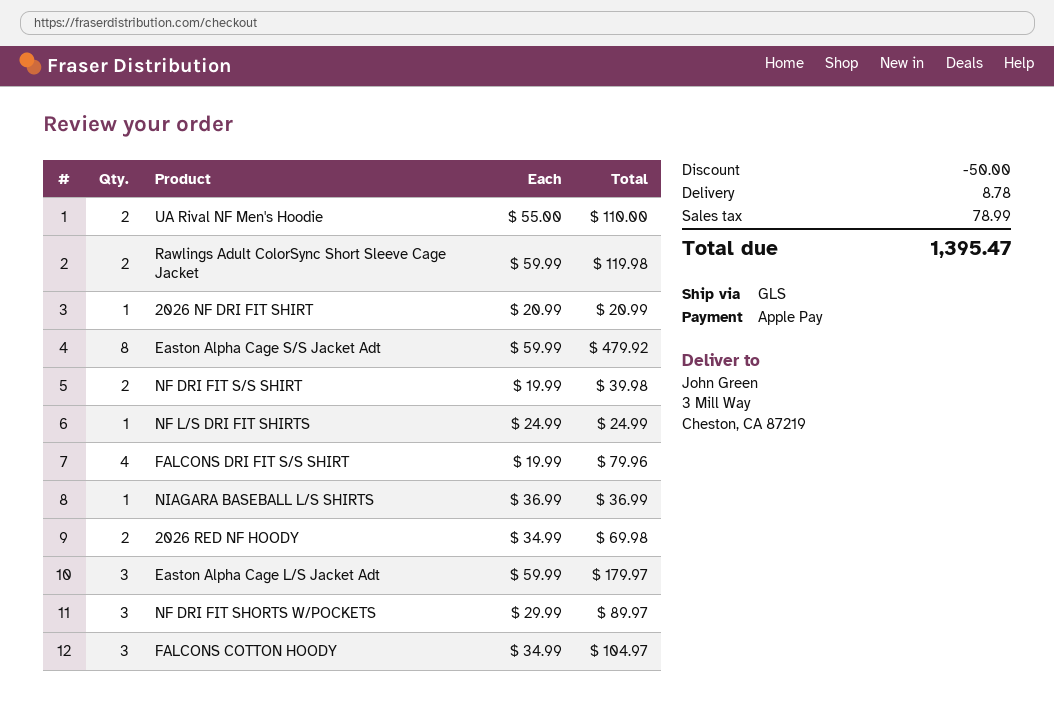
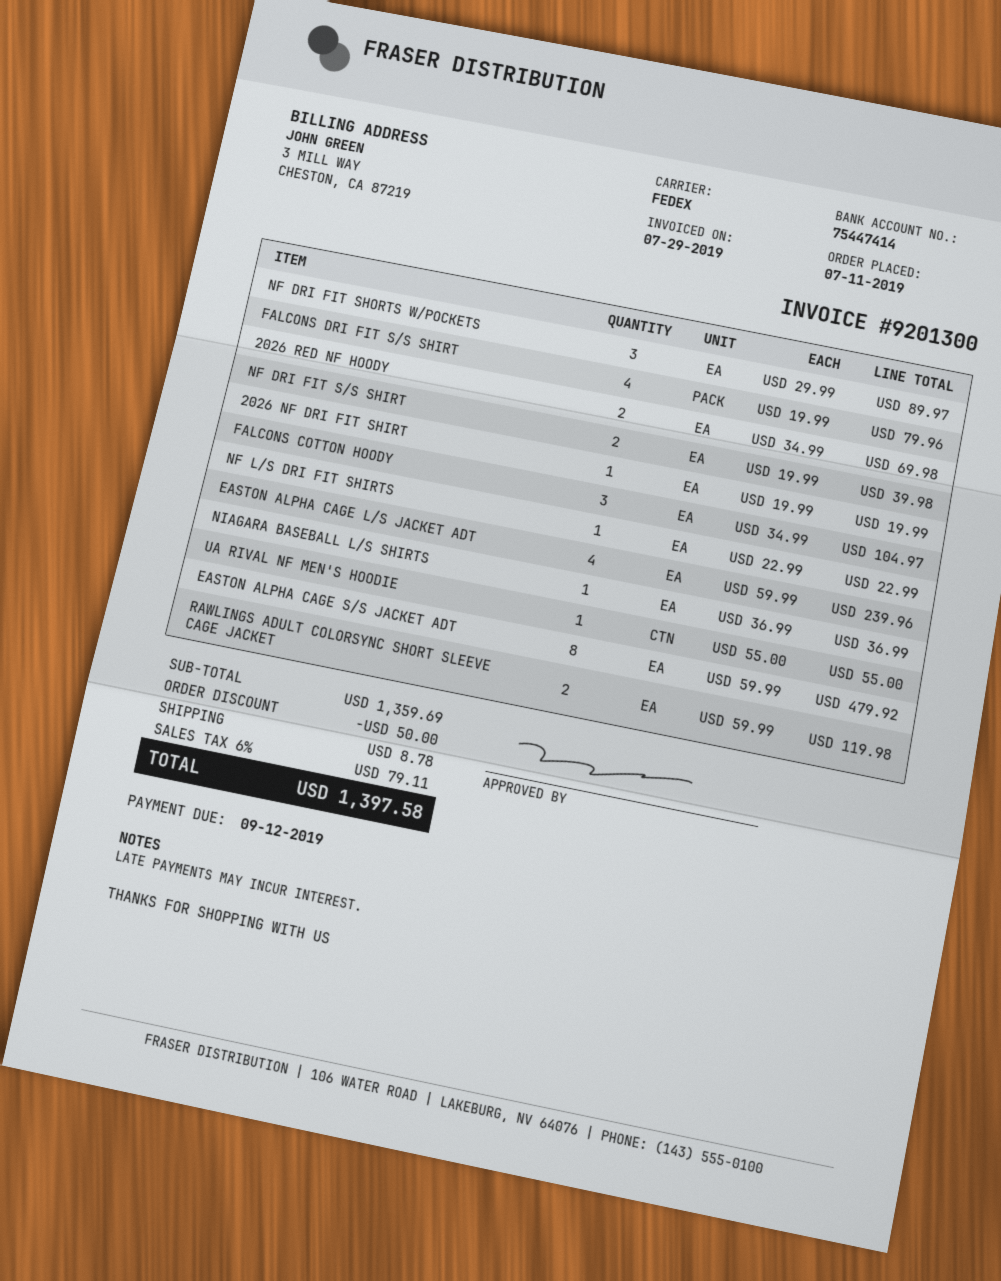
shipping method: GLS -> FedEx
UA Rival NF Men's Hoodie: 2 x 55.00 = 110.00 -> 1 x 55.00 = 55.00
2026 NF DRI FIT SHIRT: 1 x 20.99 = 20.99 -> 1 x 19.99 = 19.99
NF L/S DRI FIT SHIRTS: 1 x 24.99 = 24.99 -> 1 x 22.99 = 22.99
Easton Alpha Cage L/S Jacket Adt: 3 x 59.99 = 179.97 -> 4 x 59.99 = 239.96
tax: 78.99 -> 79.11
total: 1395.47 -> 1397.58

